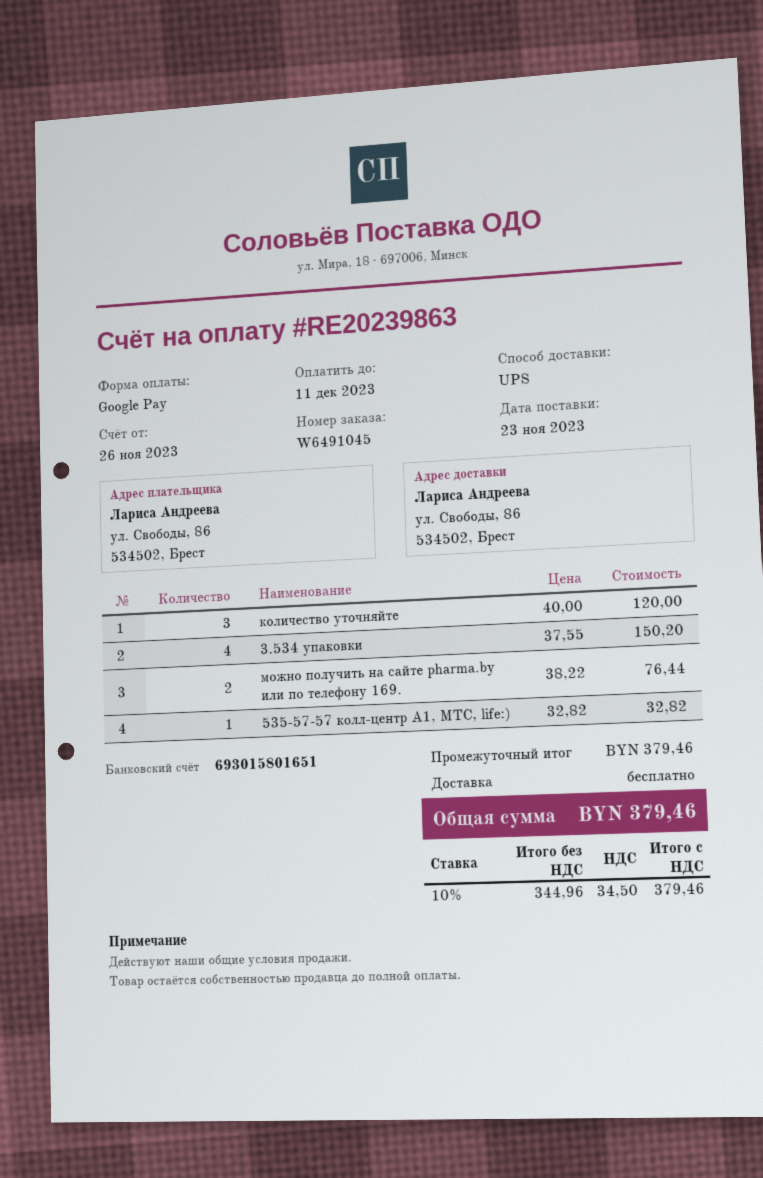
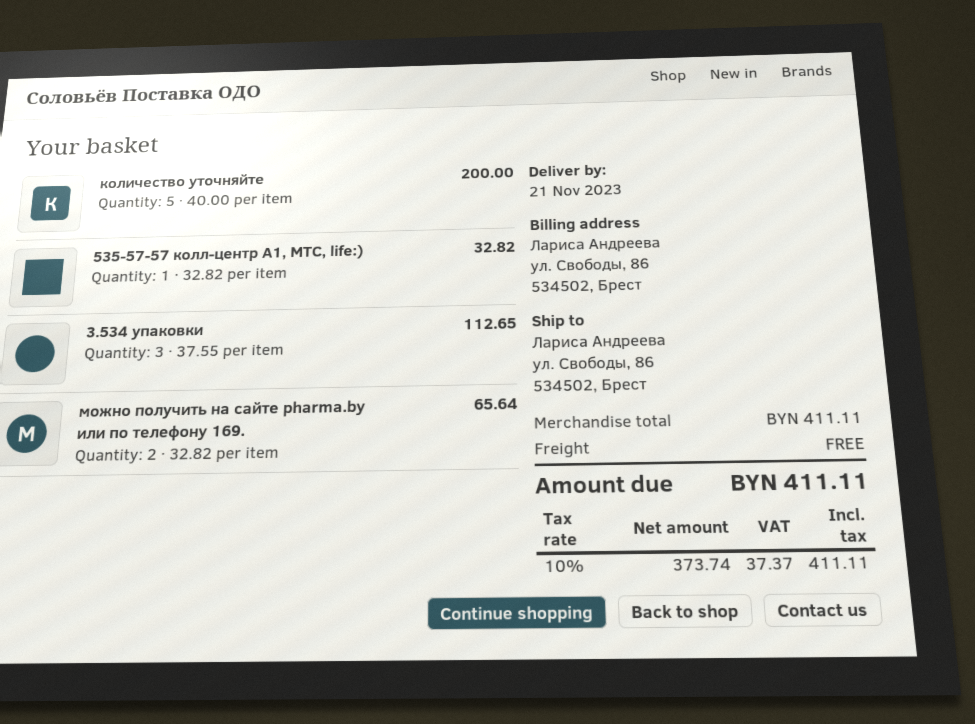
delivery date: 2023-11-23 -> 2023-11-21
количество уточняйте: 3 x 40.00 = 120.00 -> 5 x 40.00 = 200.00
3.534 упаковки: 4 x 37.55 = 150.20 -> 3 x 37.55 = 112.65
можно получить на сайте pharma.by или по телефону 169.: 2 x 38.22 = 76.44 -> 2 x 32.82 = 65.64
subtotal: 379.46 -> 411.11
net: 344.96 -> 373.74
tax: 10% = 34.50 -> 10% = 37.37
total: 379.46 -> 411.11

